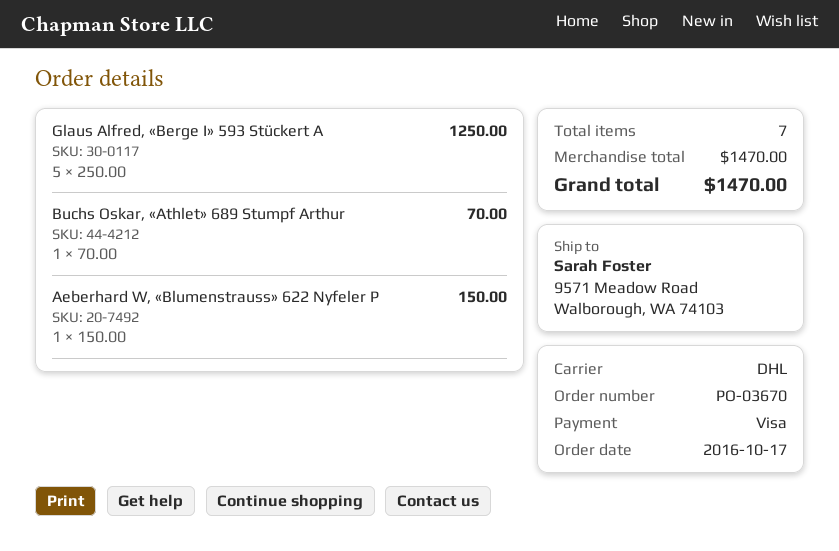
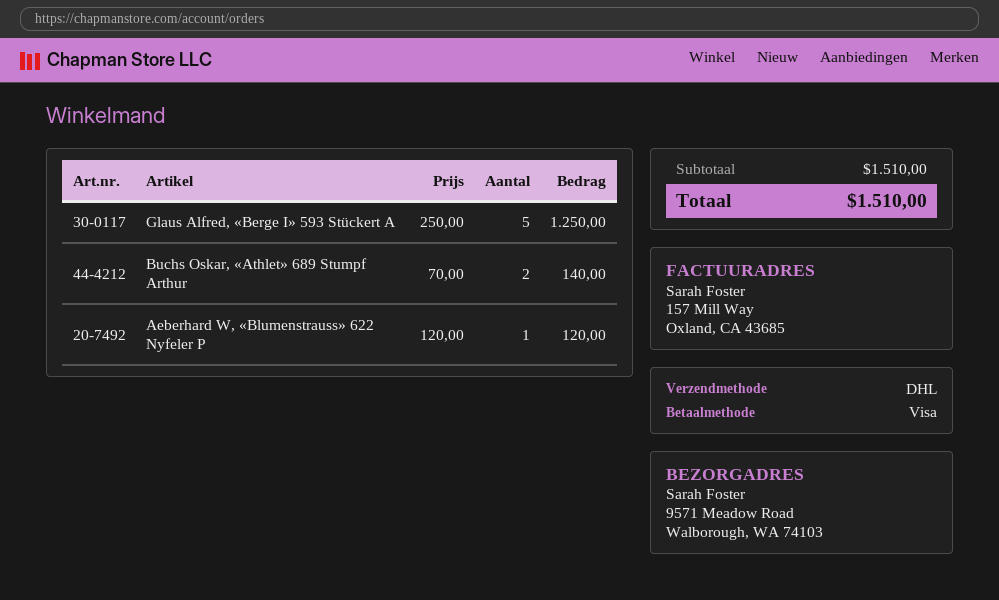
Buchs Oskar, «Athlet» 689 Stumpf Arthur: 1 x 70.00 = 70.00 -> 2 x 70.00 = 140.00
Aeberhard W, «Blumenstrauss» 622 Nyfeler P: 1 x 150.00 = 150.00 -> 1 x 120.00 = 120.00
subtotal: 1470.00 -> 1510.00
total: 1470.00 -> 1510.00

